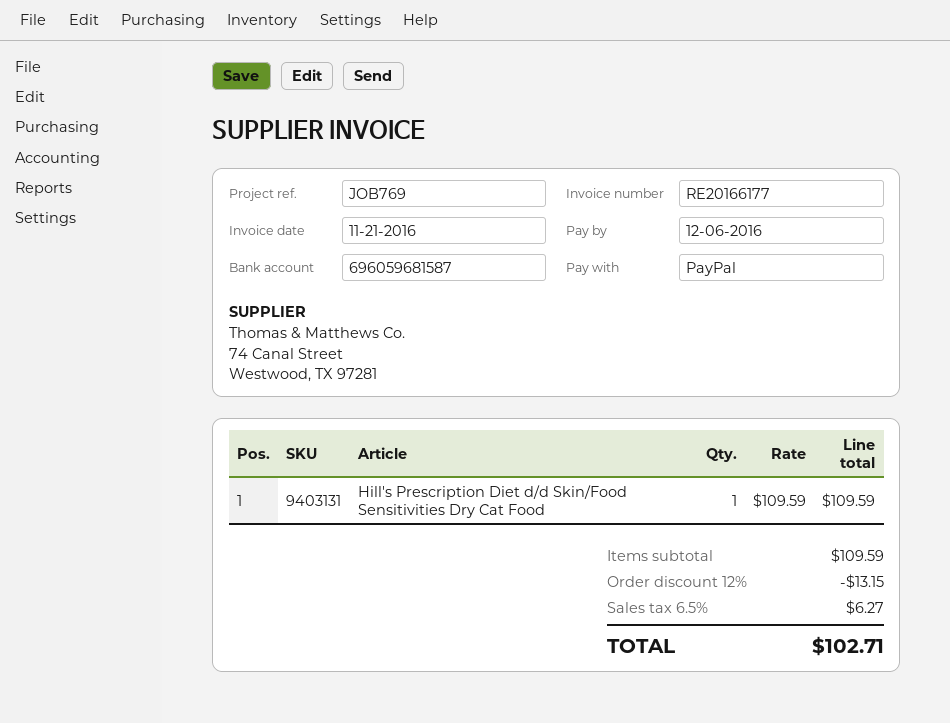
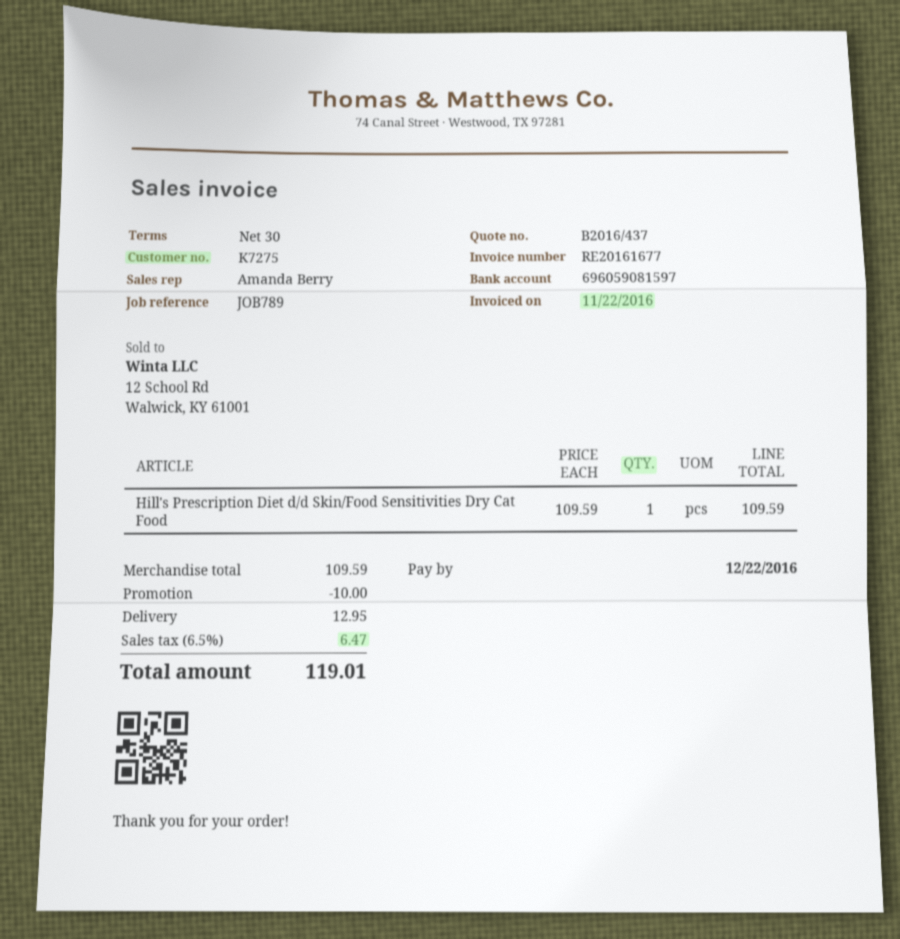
invoice number: RE20166177 -> RE20161677
invoice date: 2016-11-21 -> 2016-11-22
due date: 2016-12-06 -> 2016-12-22
reference: JOB769 -> JOB789
bank account: 696059681587 -> 696059081597
discount: 13.15 -> 10.00
shipping: none -> 12.95
tax: 6.5% = 6.27 -> 6.5% = 6.47
total: 102.71 -> 119.01

